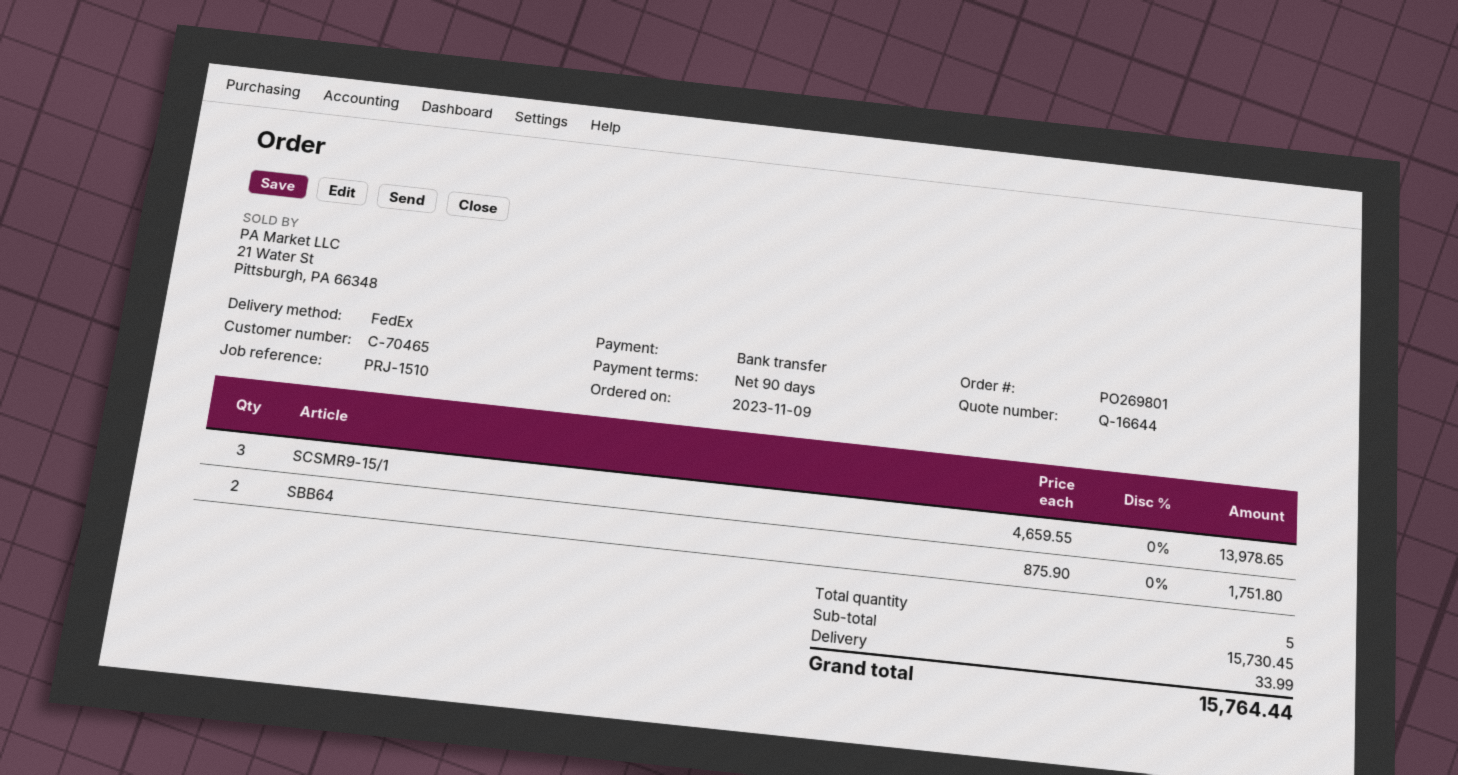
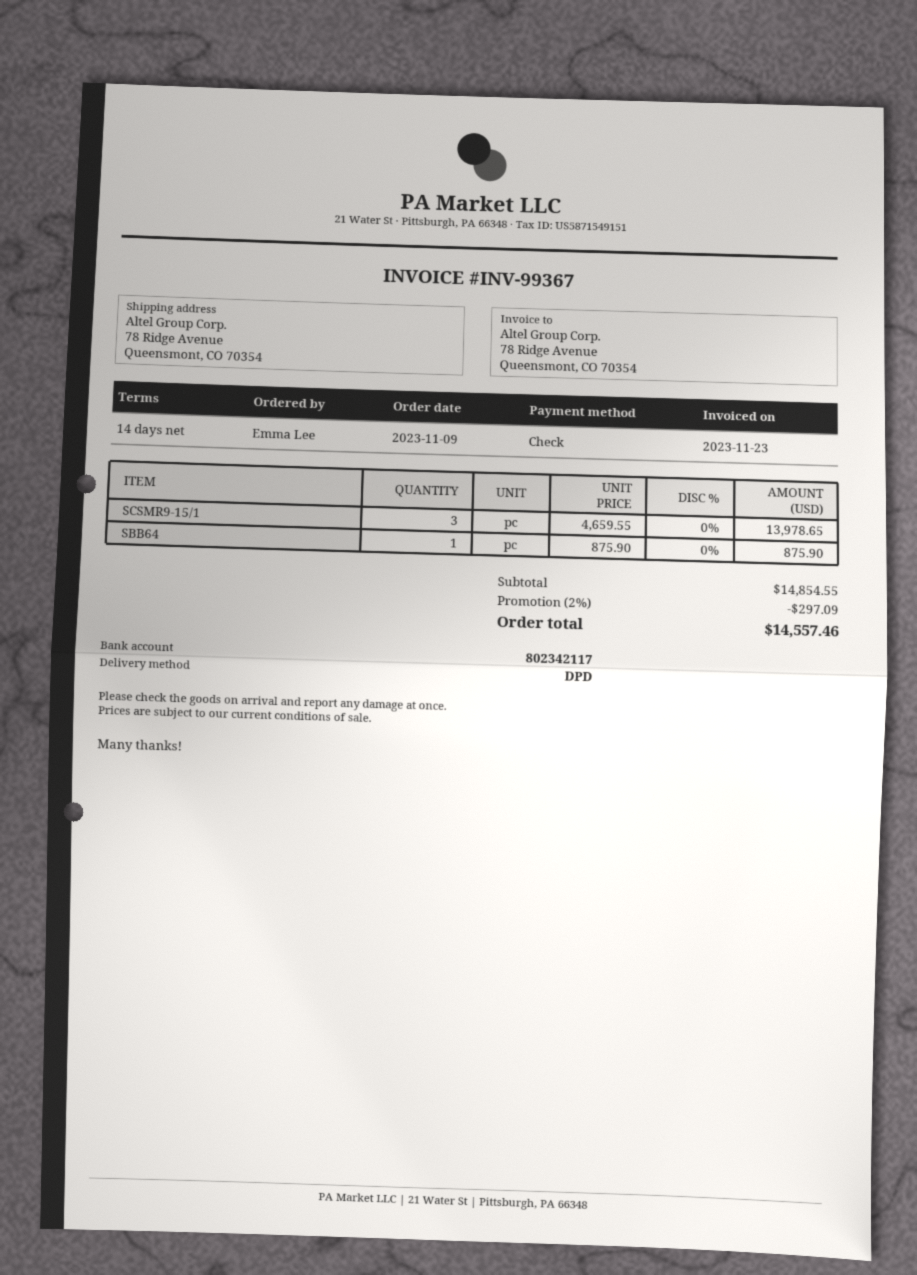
payment terms: 90 days -> 14 days
payment method: bank transfer -> cheque
shipping method: FedEx -> DPD
SBB64: 2 x 875.90 = 1751.80 -> 1 x 875.90 = 875.90
subtotal: 15730.45 -> 14854.55
discount: none -> 2% = 297.09
shipping: 33.99 -> none
total: 15764.44 -> 14557.46

